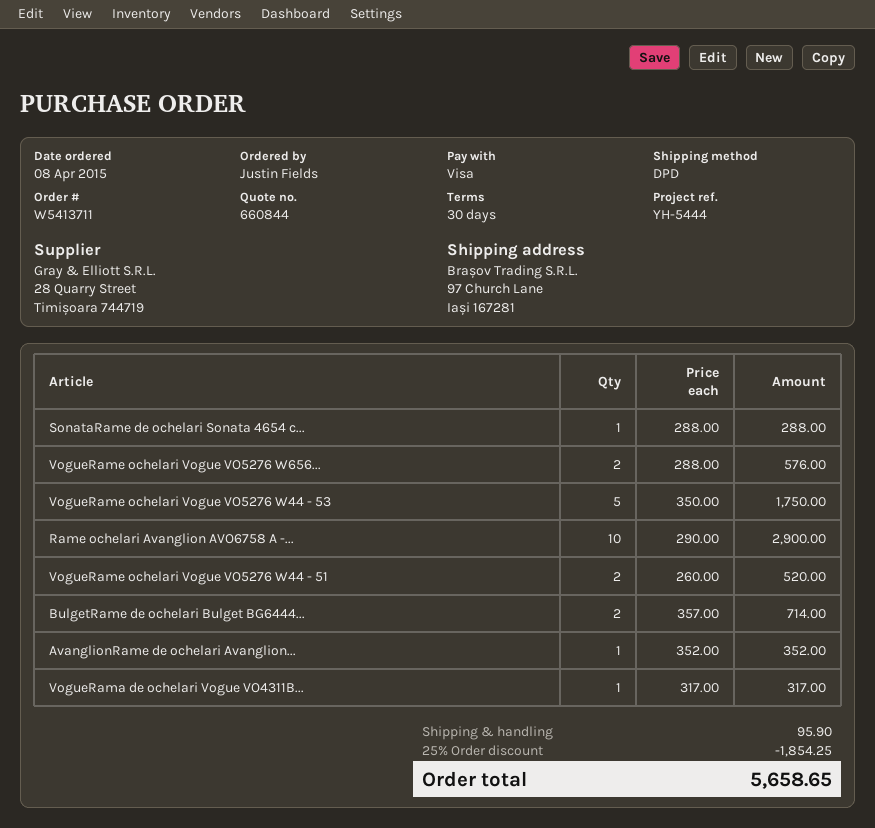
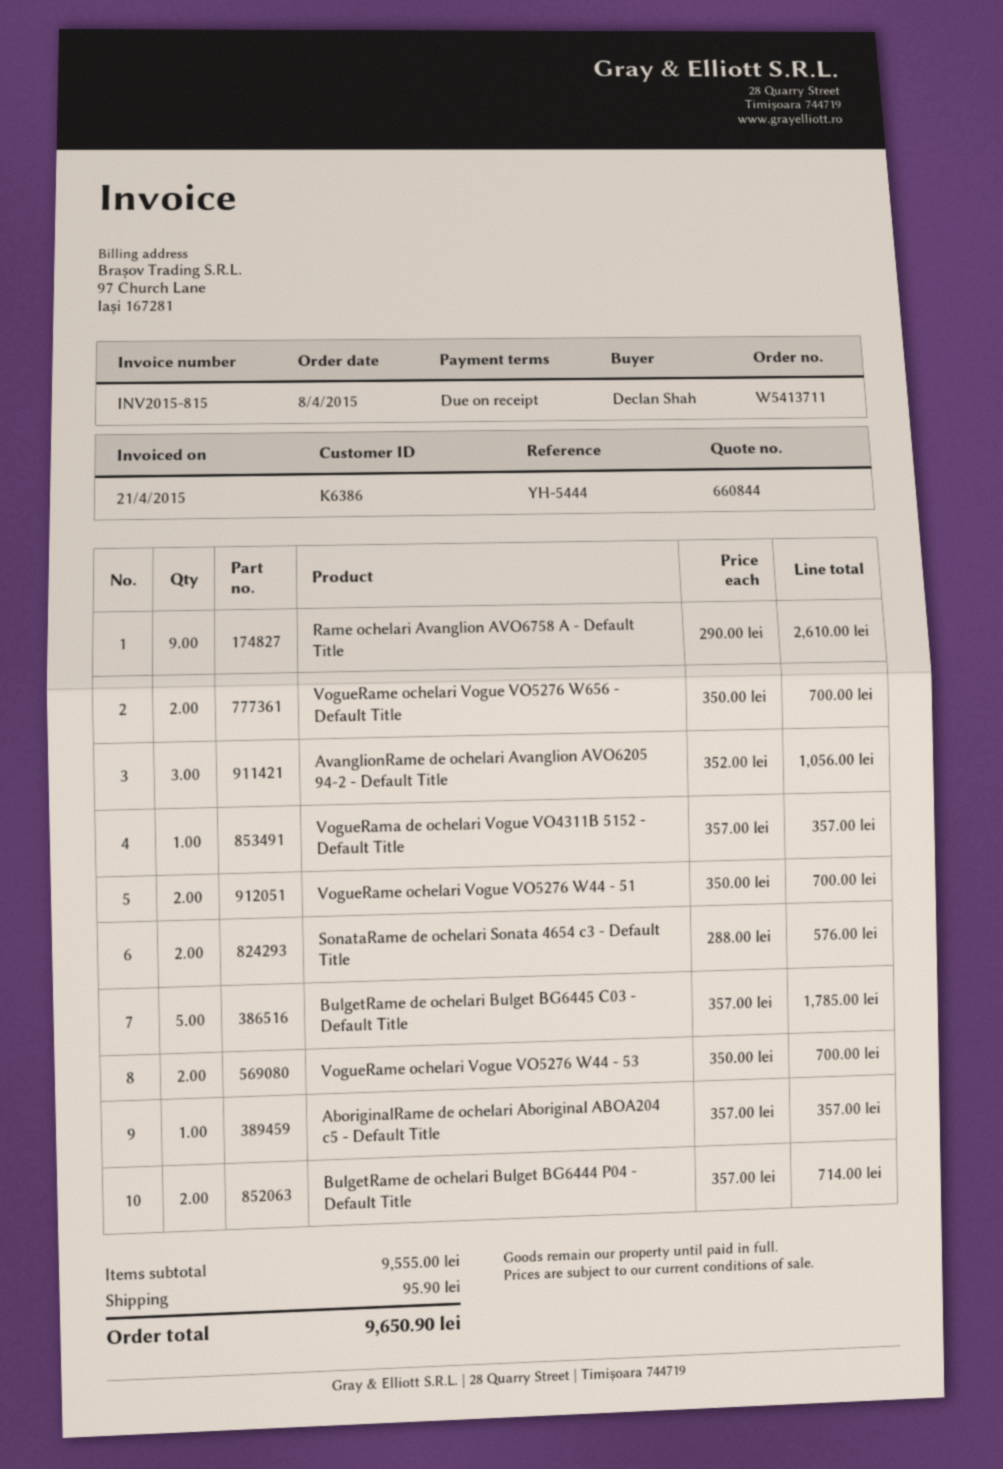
payment terms: 30 days -> on receipt
ordered by: Justin Fields -> Declan Shah
SonataRame de ochelari Sonata 4654 c...: 1 x 288.00 = 288.00 -> 2 x 288.00 = 576.00
VogueRame ochelari Vogue VO5276 W656...: 2 x 288.00 = 576.00 -> 2 x 350.00 = 700.00
VogueRame ochelari Vogue VO5276 W44 - 53: 5 x 350.00 = 1750.00 -> 2 x 350.00 = 700.00
Rame ochelari Avanglion AVO6758 A -...: 10 x 290.00 = 2900.00 -> 9 x 290.00 = 2610.00
VogueRame ochelari Vogue VO5276 W44 - 51: 2 x 260.00 = 520.00 -> 2 x 350.00 = 700.00
AvanglionRame de ochelari Avanglion...: 1 x 352.00 = 352.00 -> 3 x 352.00 = 1056.00
VogueRama de ochelari Vogue VO4311B...: 1 x 317.00 = 317.00 -> 1 x 357.00 = 357.00
BulgetRame de ochelari Bulget BG6445 C03 - Default Title: none -> 5 x 357.00 = 1785.00
AboriginalRame de ochelari Aboriginal ABOA204 c5 - Default Title: none -> 1 x 357.00 = 357.00
discount: 25% = 1854.25 -> none
total: 5658.65 -> 9650.90

